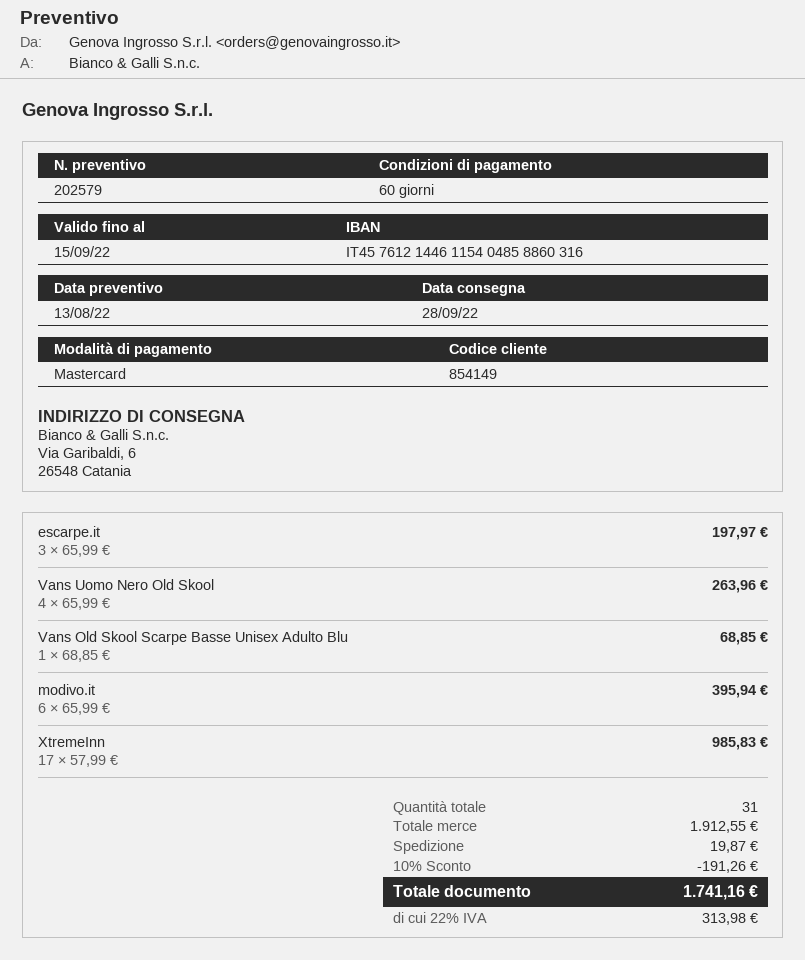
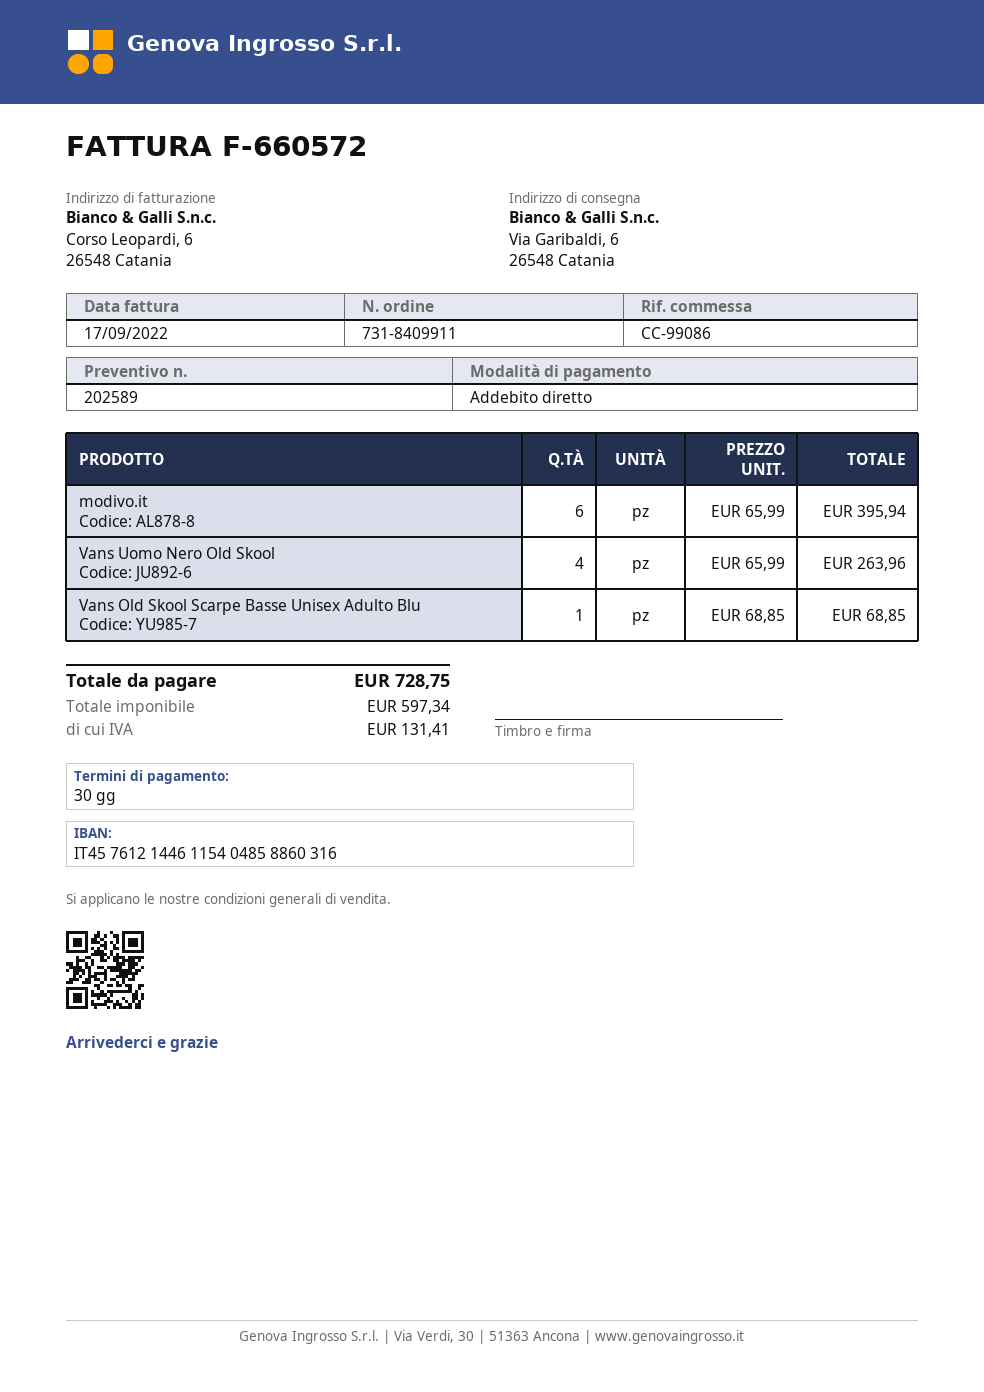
quote number: 202579 -> 202589
payment terms: 60 days -> 30 days
payment method: Mastercard -> direct debit
escarpe.it: 3 x 65.99 = 197.97 -> none
XtremeInn: 17 x 57.99 = 985.83 -> none
discount: 10% = 191.26 -> none
shipping: 19.87 -> none
tax: 313.98 -> 131.41
total: 1741.16 -> 728.75

